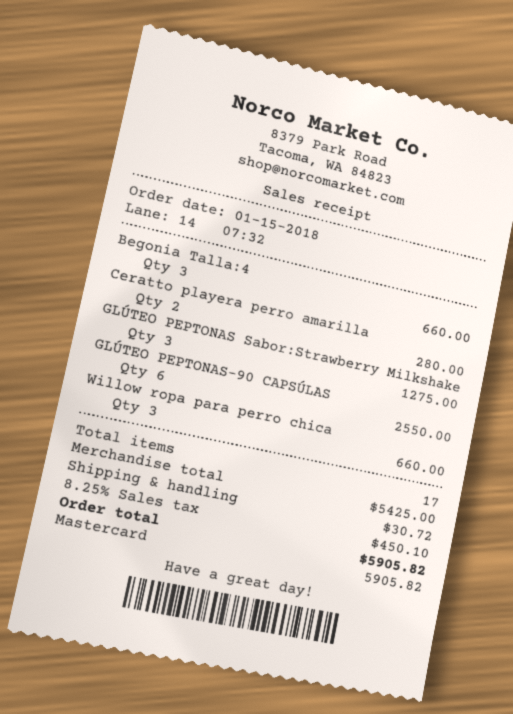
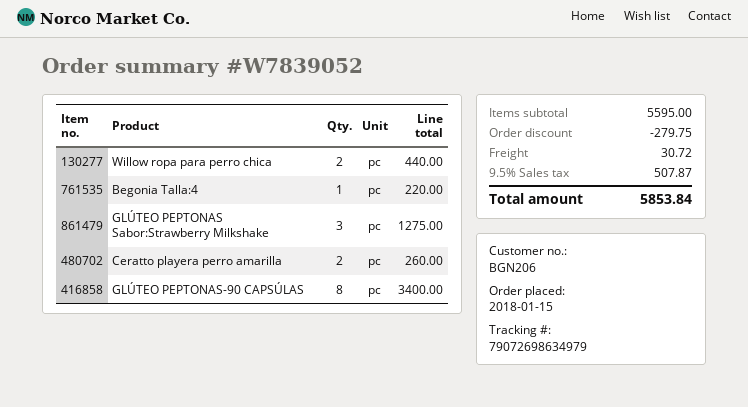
Begonia Talla:4: 3 for 660.00 -> 1 for 220.00
Ceratto playera perro amarilla: 2 for 280.00 -> 2 for 260.00
GLÚTEO PEPTONAS-90 CAPSÚLAS: 6 for 2550.00 -> 8 for 3400.00
Willow ropa para perro chica: 3 for 660.00 -> 2 for 440.00
subtotal: 5425.00 -> 5595.00
discount: none -> 279.75
tax: 8.25% = 450.10 -> 9.5% = 507.87
total: 5905.82 -> 5853.84

